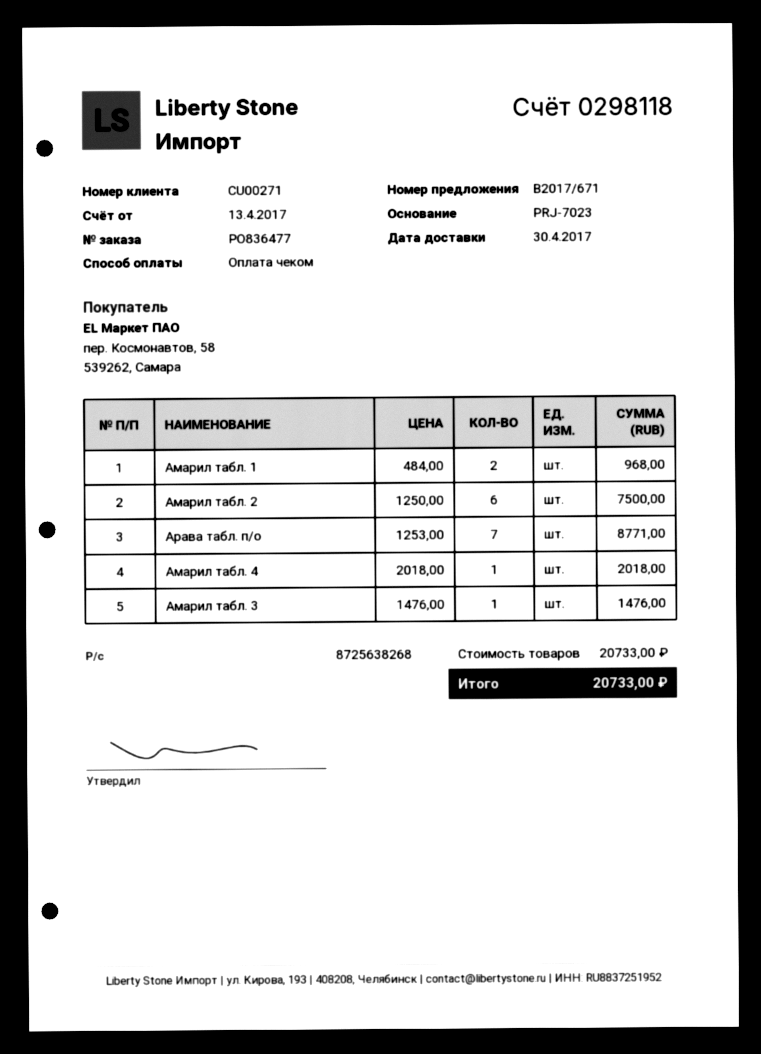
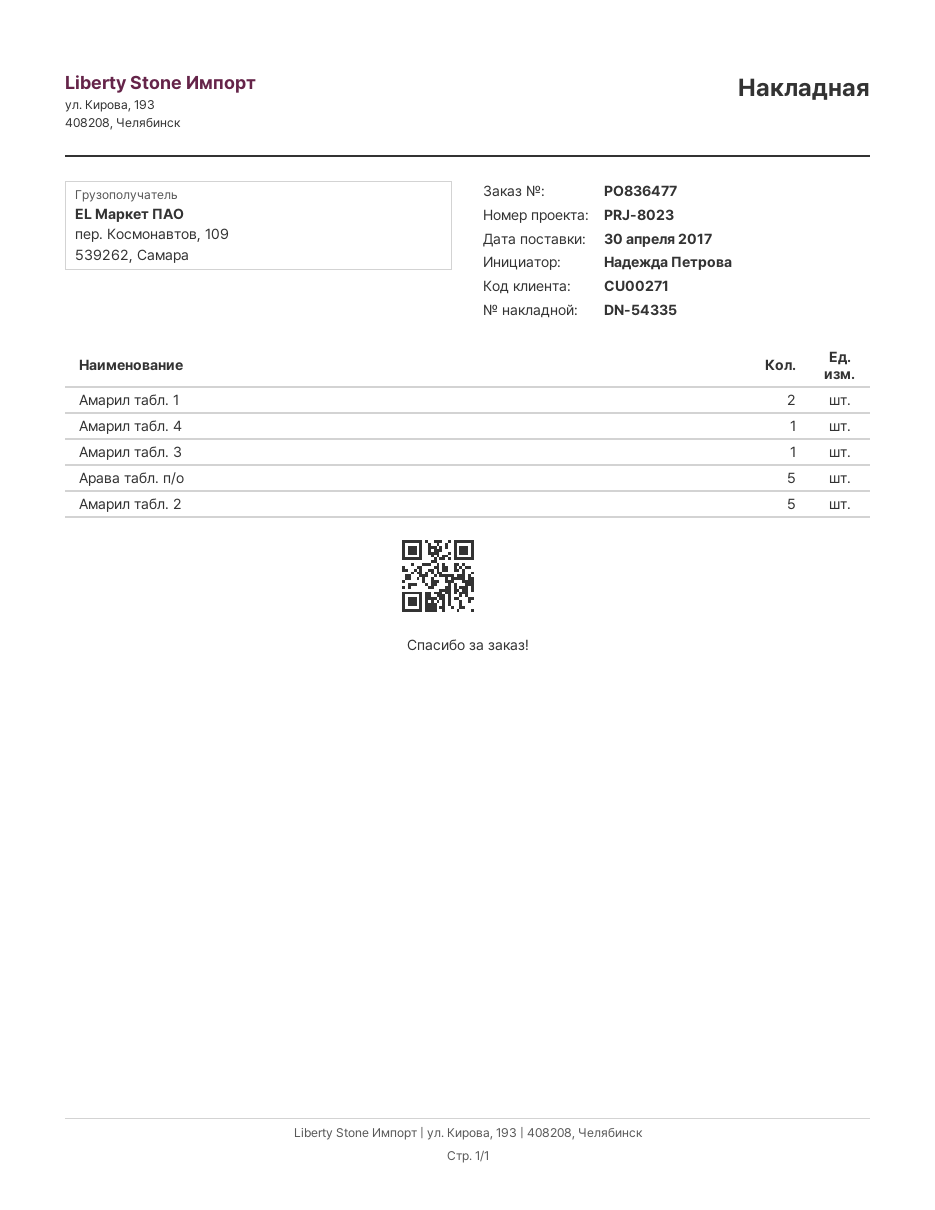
reference: PRJ-7023 -> PRJ-8023
Амарил табл. 2: 6 -> 5
Арава табл. п/о: 7 -> 5

